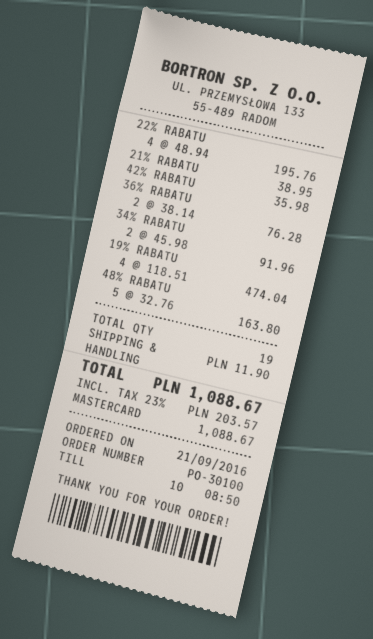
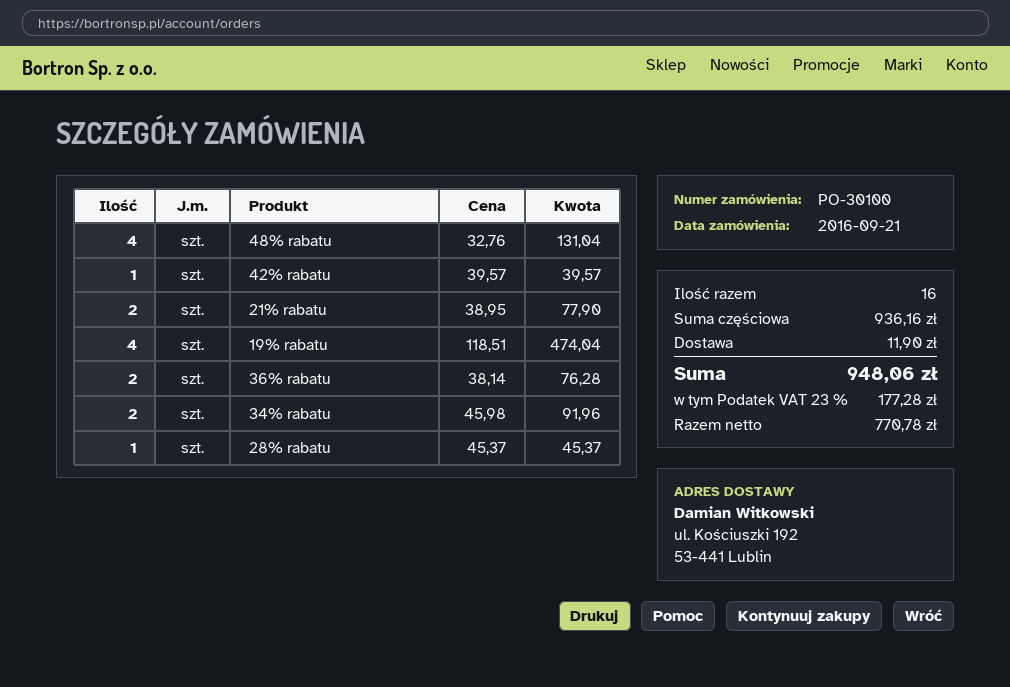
22% RABATU: 4 x 48.94 = 195.76 -> none
21% RABATU: 1 x 38.95 = 38.95 -> 2 x 38.95 = 77.90
42% RABATU: 1 x 35.98 = 35.98 -> 1 x 39.57 = 39.57
48% RABATU: 5 x 32.76 = 163.80 -> 4 x 32.76 = 131.04
28% rabatu: none -> 1 x 45.37 = 45.37
total quantity: 19 -> 16
tax: 23% = 203.57 -> 23% = 177.28
total: 1088.67 -> 948.06

